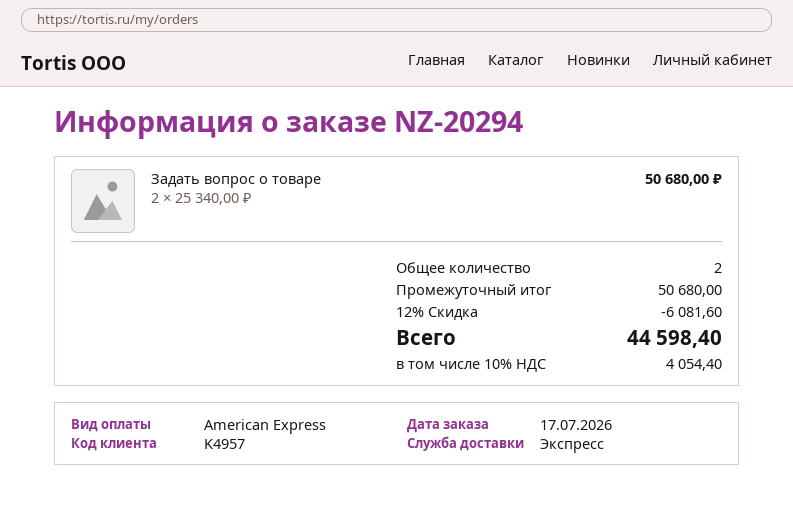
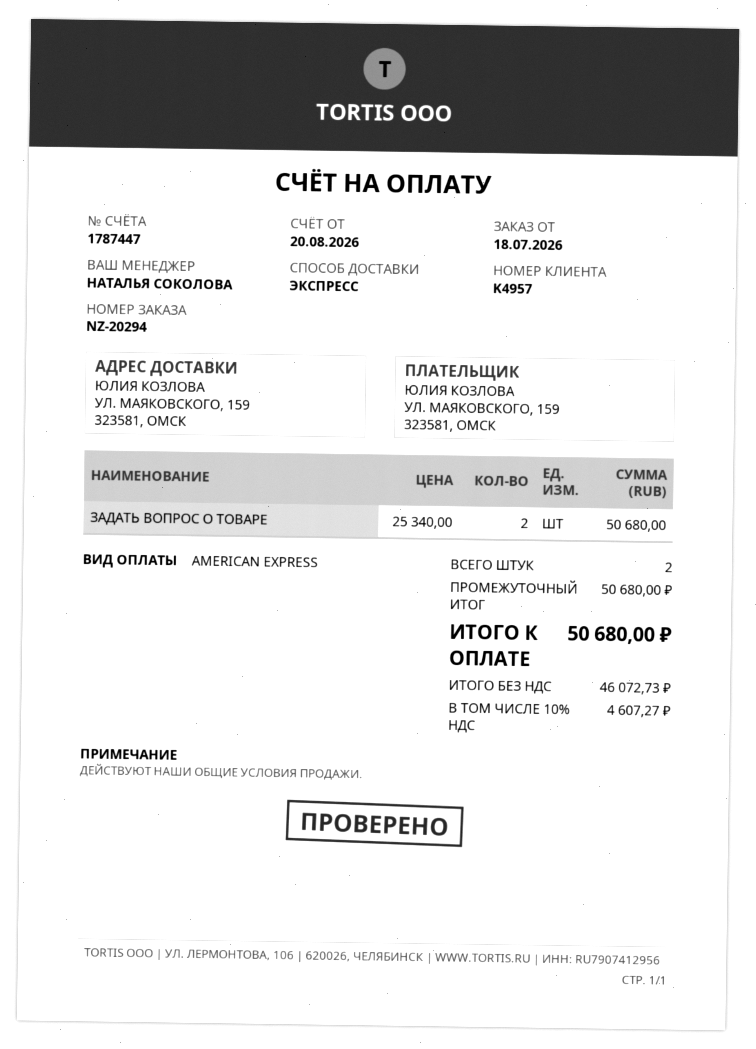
order date: 2026-07-17 -> 2026-07-18
discount: 12% = 6081.60 -> none
tax: 10% = 4054.40 -> 10% = 4607.27
total: 44598.40 -> 50680.00

